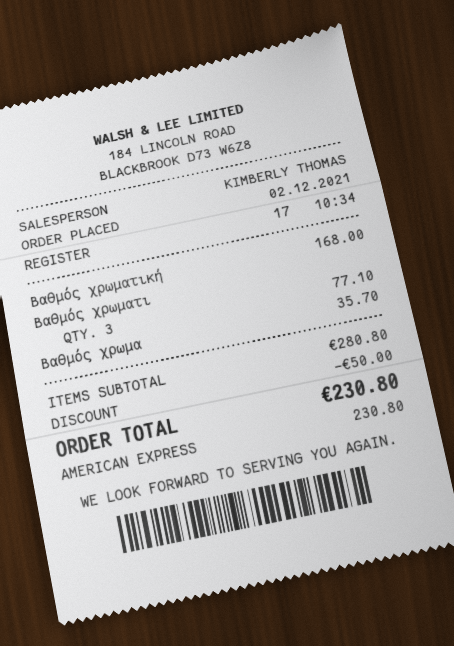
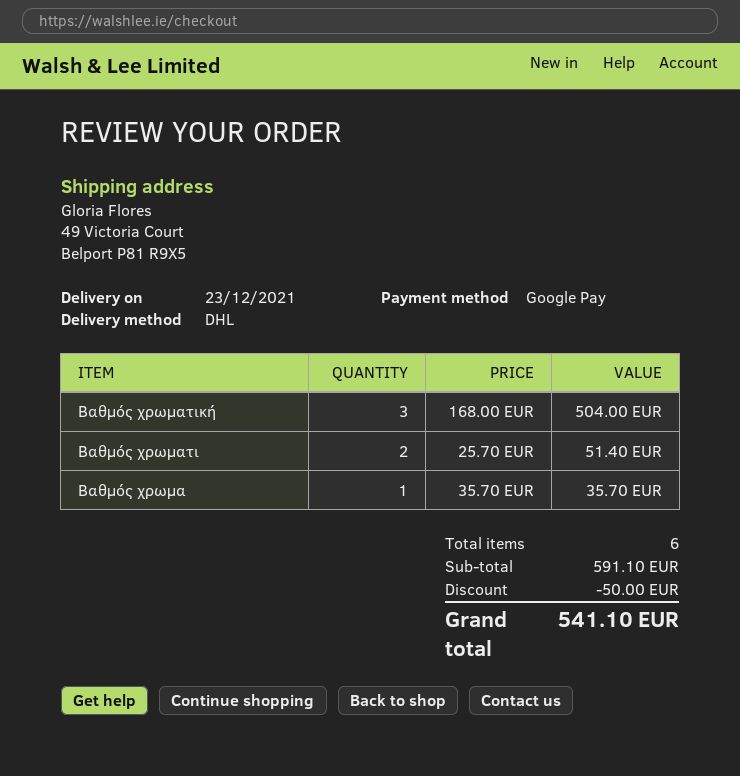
payment method: American Express -> Google Pay
Βαθμός χρωματική: 1 for 168.00 -> 3 for 504.00
Βαθμός χρωματι: 3 for 77.10 -> 2 for 51.40
subtotal: 280.80 -> 591.10
total: 230.80 -> 541.10

